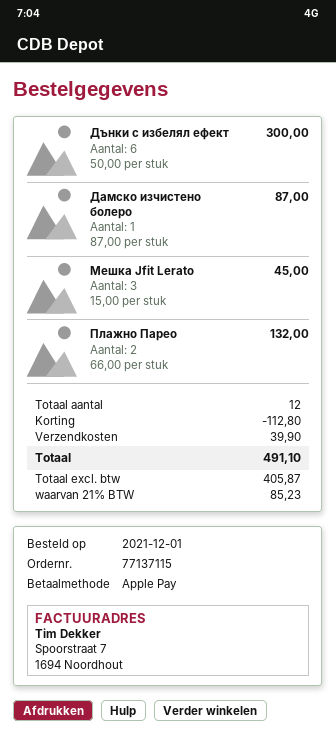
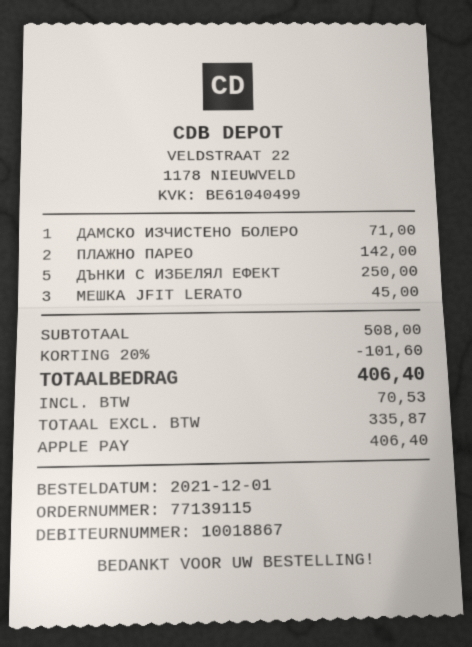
order number: 77137115 -> 77139115
Дънки с избелял ефект: 6 for 300.00 -> 5 for 250.00
Дамско изчистено болеро: 1 for 87.00 -> 1 for 71.00
Плажно Парео: 2 for 132.00 -> 2 for 142.00
discount: 112.80 -> 101.60
shipping: 39.90 -> none
net: 405.87 -> 335.87
tax: 85.23 -> 70.53
total: 491.10 -> 406.40

